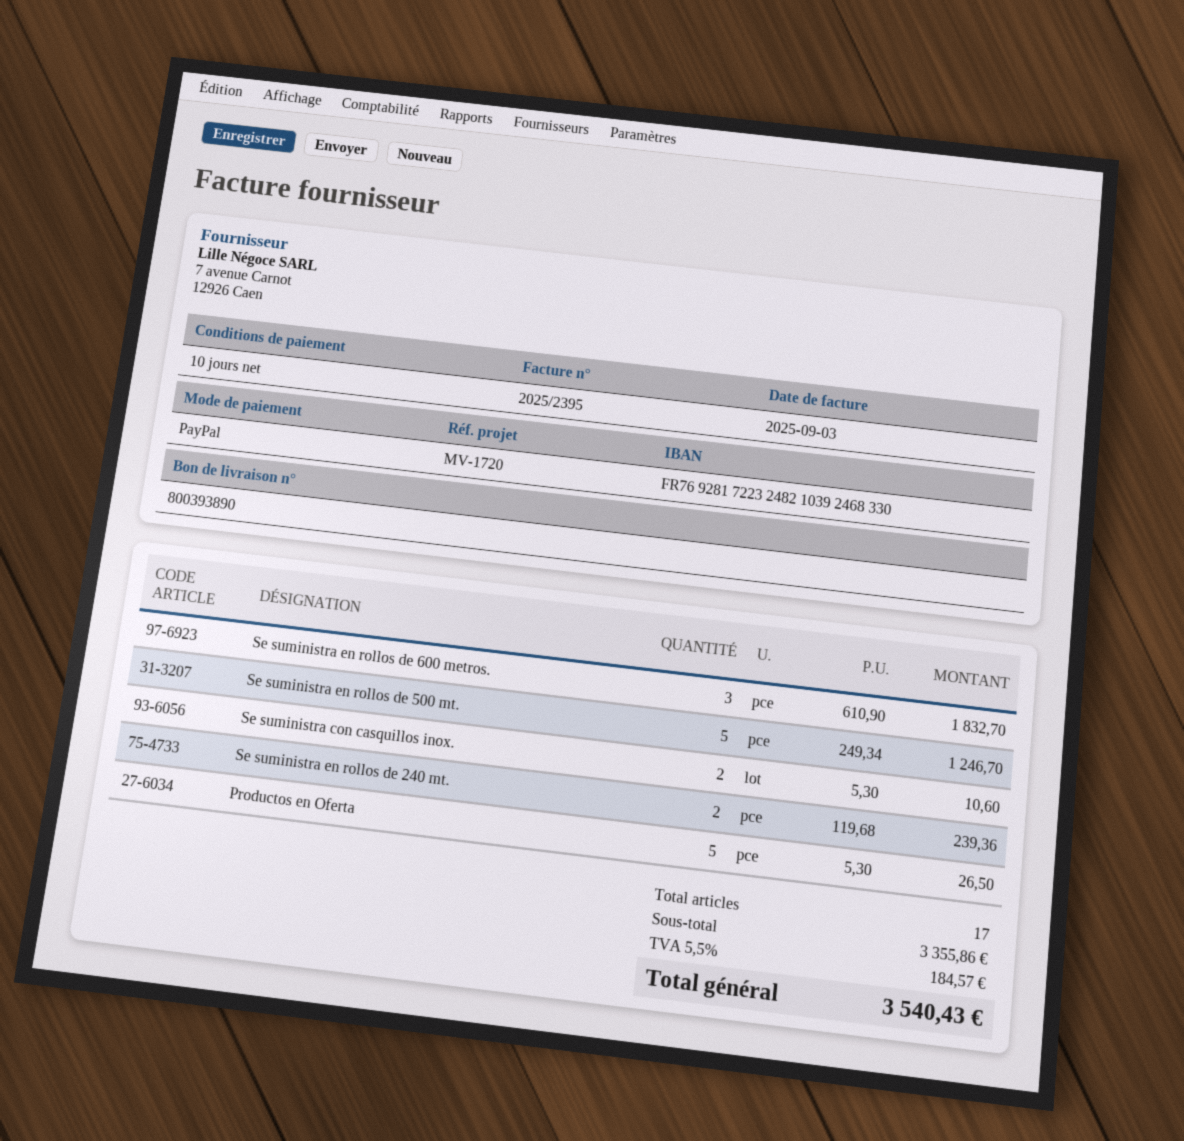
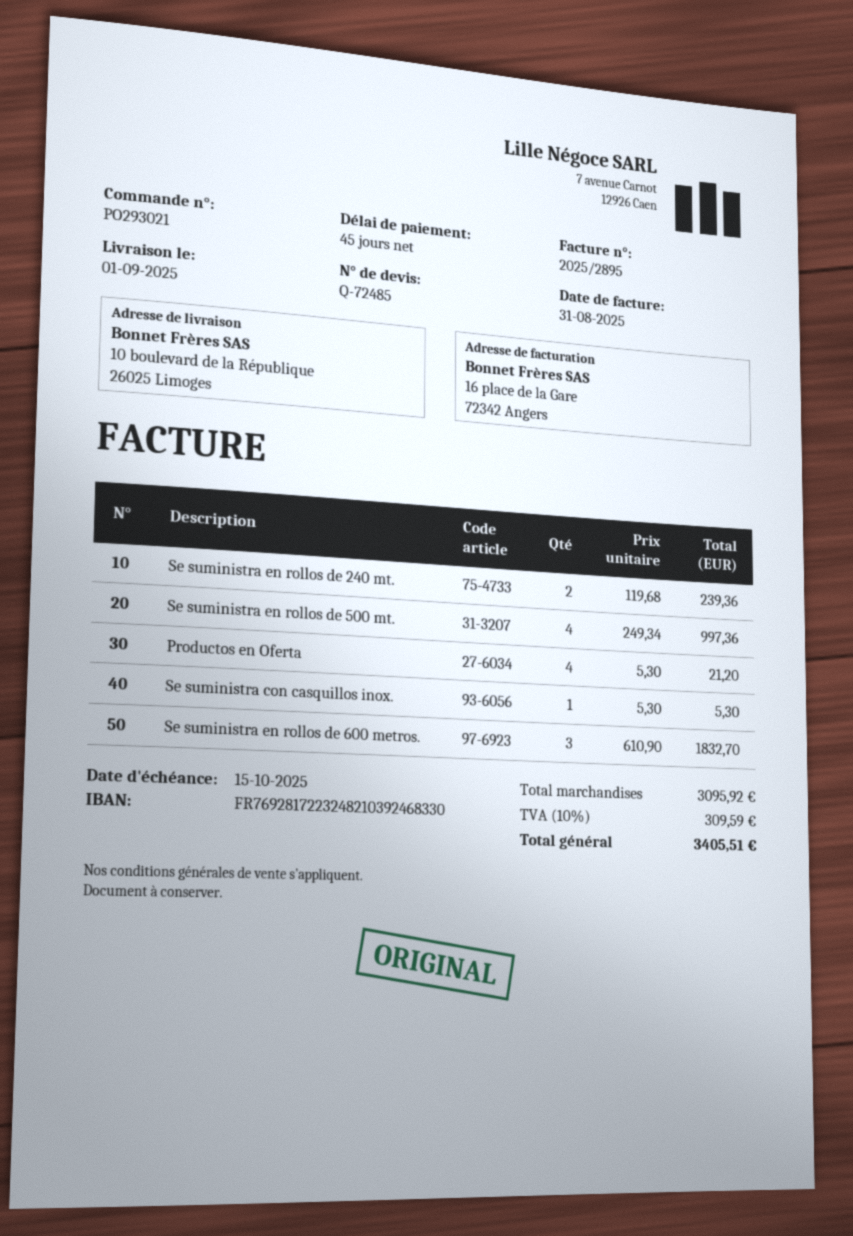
invoice number: 2025/2395 -> 2025/2895
invoice date: 2025-09-03 -> 2025-08-31
payment terms: 10 days -> 45 days
Se suministra en rollos de 500 mt.: 5 x 249.34 = 1246.70 -> 4 x 249.34 = 997.36
Se suministra con casquillos inox.: 2 x 5.30 = 10.60 -> 1 x 5.30 = 5.30
Productos en Oferta: 5 x 5.30 = 26.50 -> 4 x 5.30 = 21.20
subtotal: 3355.86 -> 3095.92
tax: 5.5% = 184.57 -> 10% = 309.59
total: 3540.43 -> 3405.51

